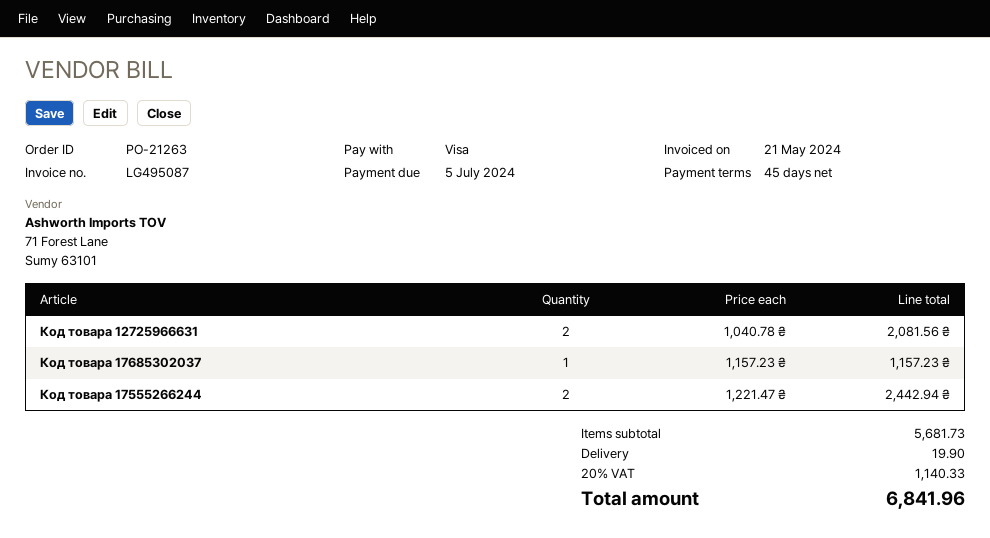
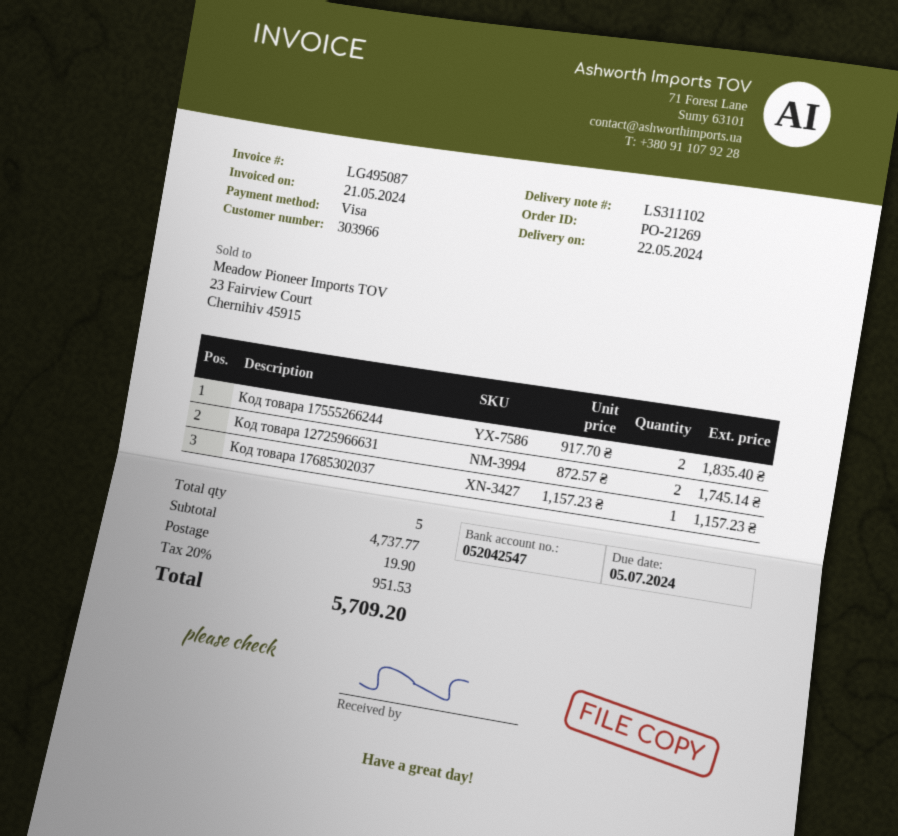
order number: PO-21263 -> PO-21269
Код товара 12725966631: 2 x 1040.78 = 2081.56 -> 2 x 872.57 = 1745.14
Код товара 17555266244: 2 x 1221.47 = 2442.94 -> 2 x 917.70 = 1835.40
subtotal: 5681.73 -> 4737.77
tax: 20% = 1140.33 -> 20% = 951.53
total: 6841.96 -> 5709.20

